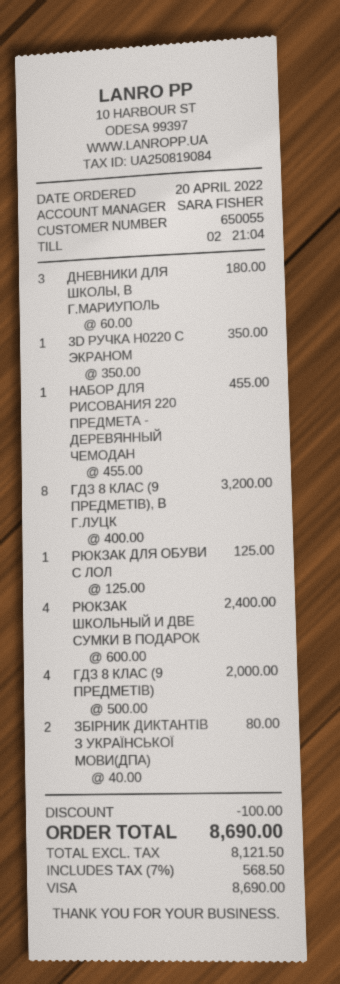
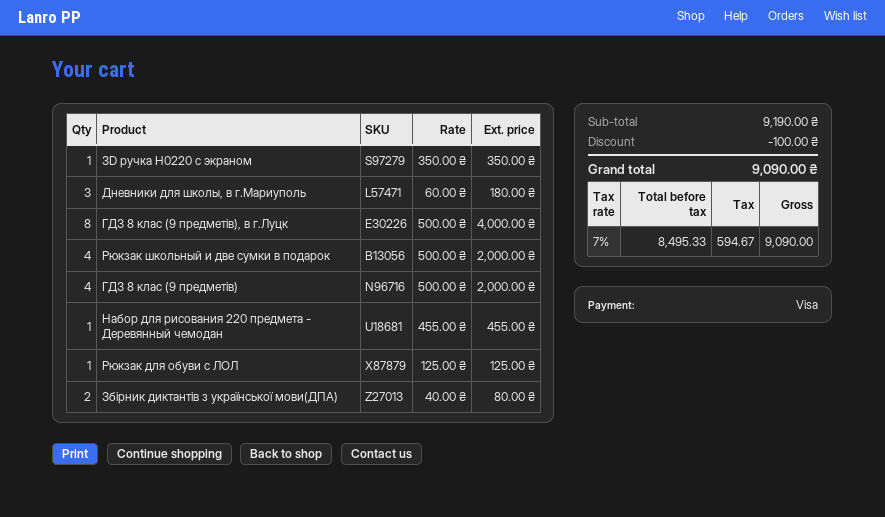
ГДЗ 8 КЛАС (9 ПРЕДМЕТІВ), В Г.ЛУЦК: 8 x 400.00 = 3200.00 -> 8 x 500.00 = 4000.00
РЮКЗАК ШКОЛЬНЫЙ И ДВЕ СУМКИ В ПОДАРОК: 4 x 600.00 = 2400.00 -> 4 x 500.00 = 2000.00
net: 8121.50 -> 8495.33
tax: 7% = 568.50 -> 7% = 594.67
total: 8690.00 -> 9090.00

